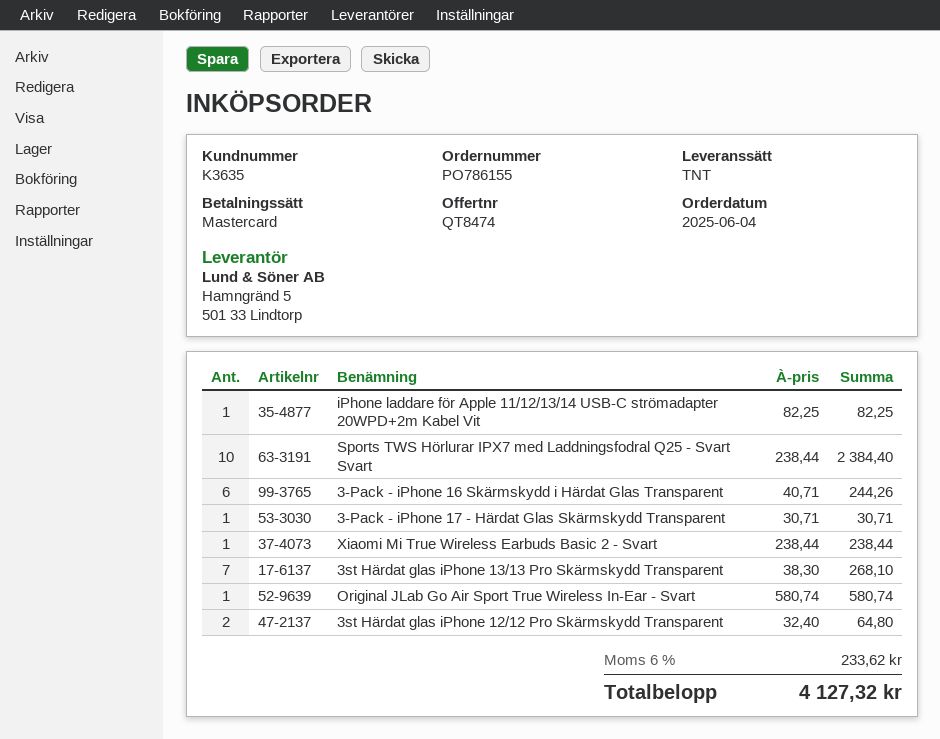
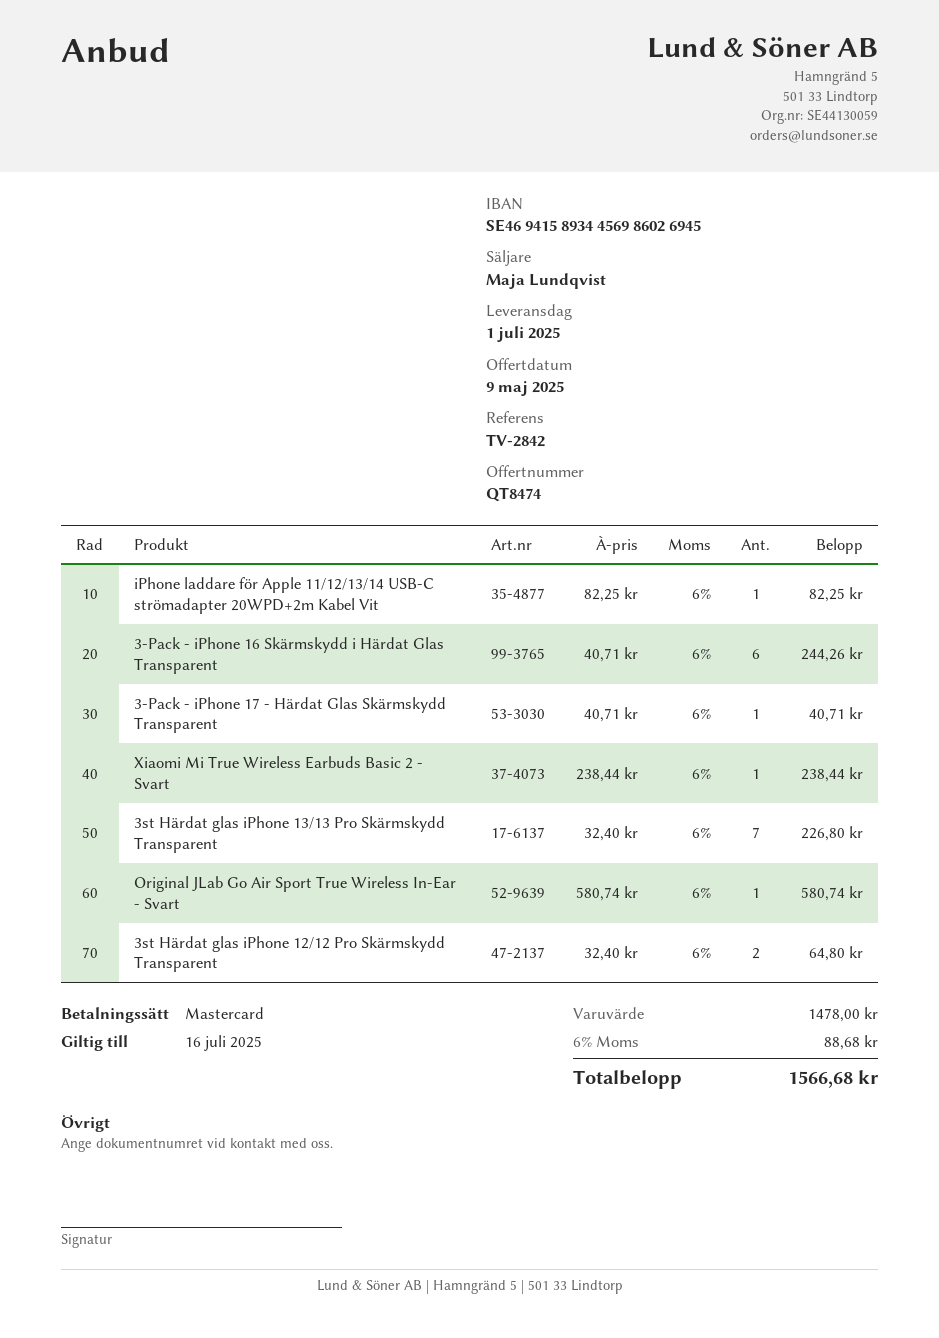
Sports TWS Hörlurar IPX7 med Laddningsfodral Q25 - Svart Svart: 10 x 238.44 = 2384.40 -> none
3-Pack - iPhone 17 - Härdat Glas Skärmskydd Transparent: 1 x 30.71 = 30.71 -> 1 x 40.71 = 40.71
3st Härdat glas iPhone 13/13 Pro Skärmskydd Transparent: 7 x 38.30 = 268.10 -> 7 x 32.40 = 226.80
tax: 6% = 233.62 -> 6% = 88.68
total: 4127.32 -> 1566.68

